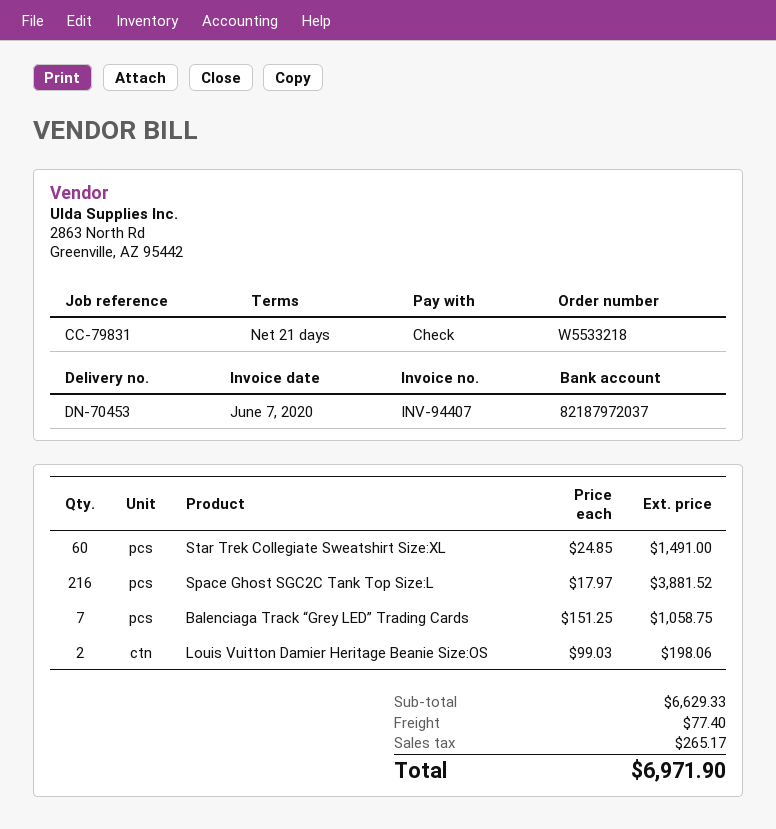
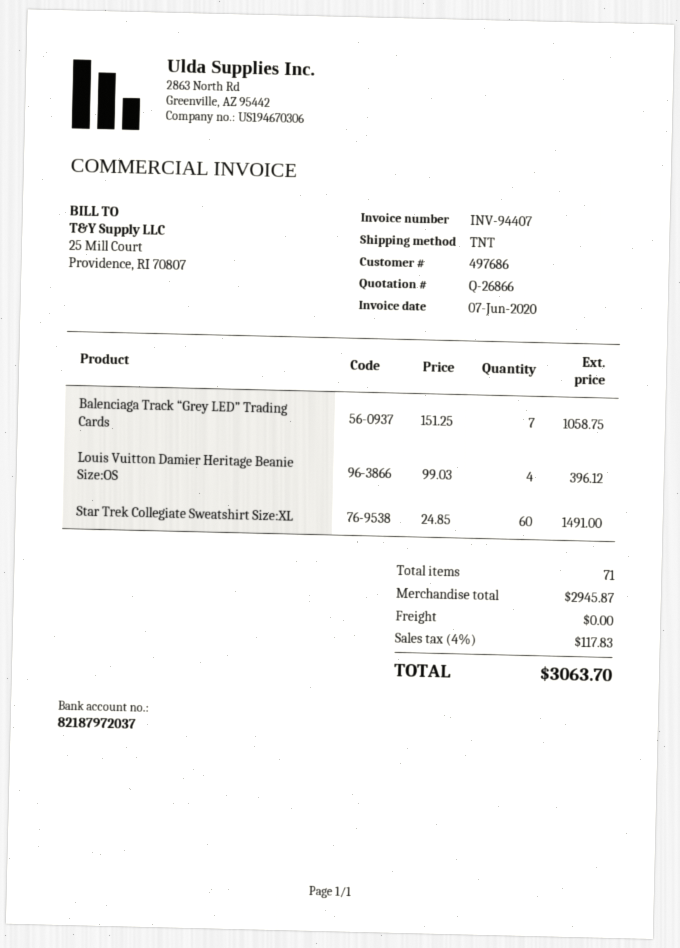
Space Ghost SGC2C Tank Top Size:L: 216 x 17.97 = 3881.52 -> none
Louis Vuitton Damier Heritage Beanie Size:OS: 2 x 99.03 = 198.06 -> 4 x 99.03 = 396.12
subtotal: 6629.33 -> 2945.87
shipping: 77.40 -> 0.00
tax: 265.17 -> 117.83
total: 6971.90 -> 3063.70

